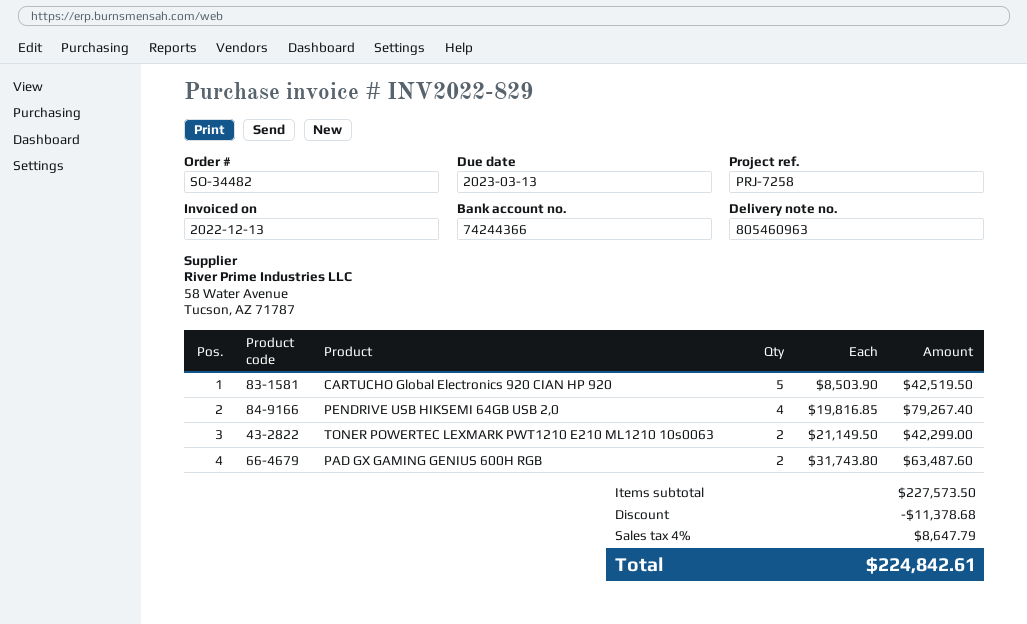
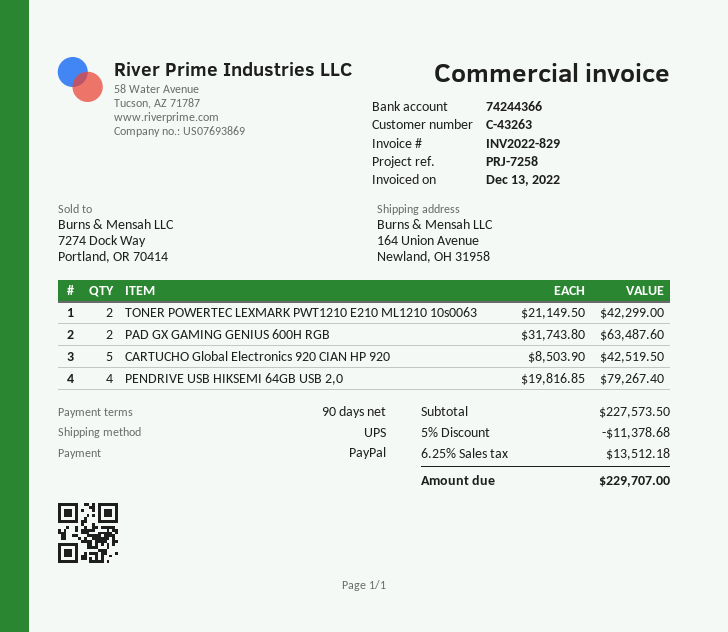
tax: 4% = 8647.79 -> 6.25% = 13512.18
total: 224842.61 -> 229707.00

